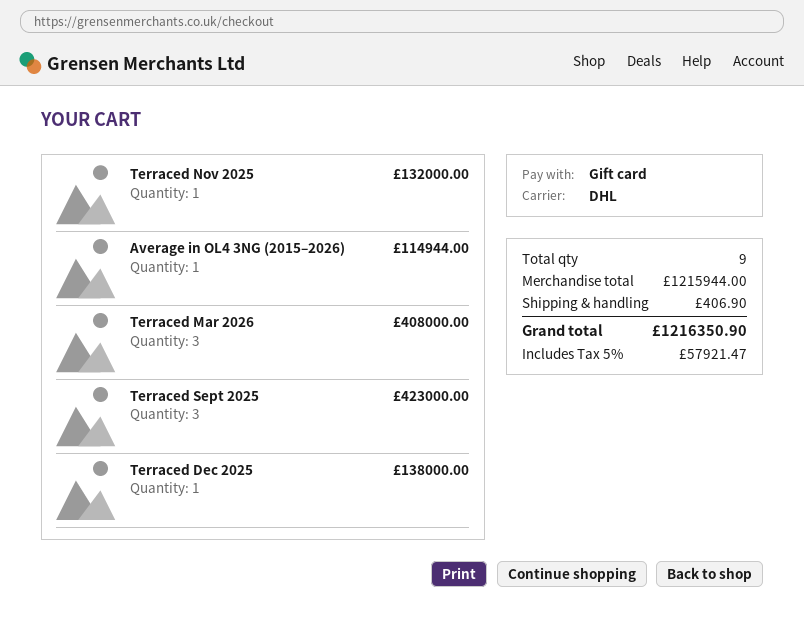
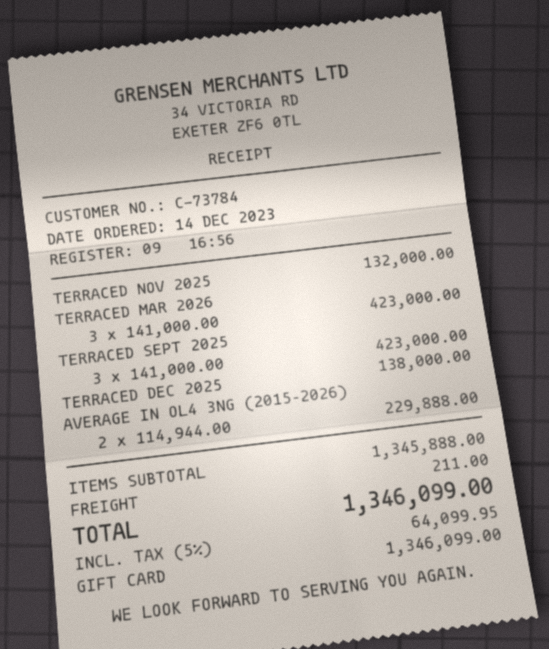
Average in OL4 3NG (2015–2026): 1 for 114944.00 -> 2 for 229888.00
Terraced Mar 2026: 3 for 408000.00 -> 3 for 423000.00
subtotal: 1215944.00 -> 1345888.00
shipping: 406.90 -> 211.00
tax: 5% = 57921.47 -> 5% = 64099.95
total: 1216350.90 -> 1346099.00

